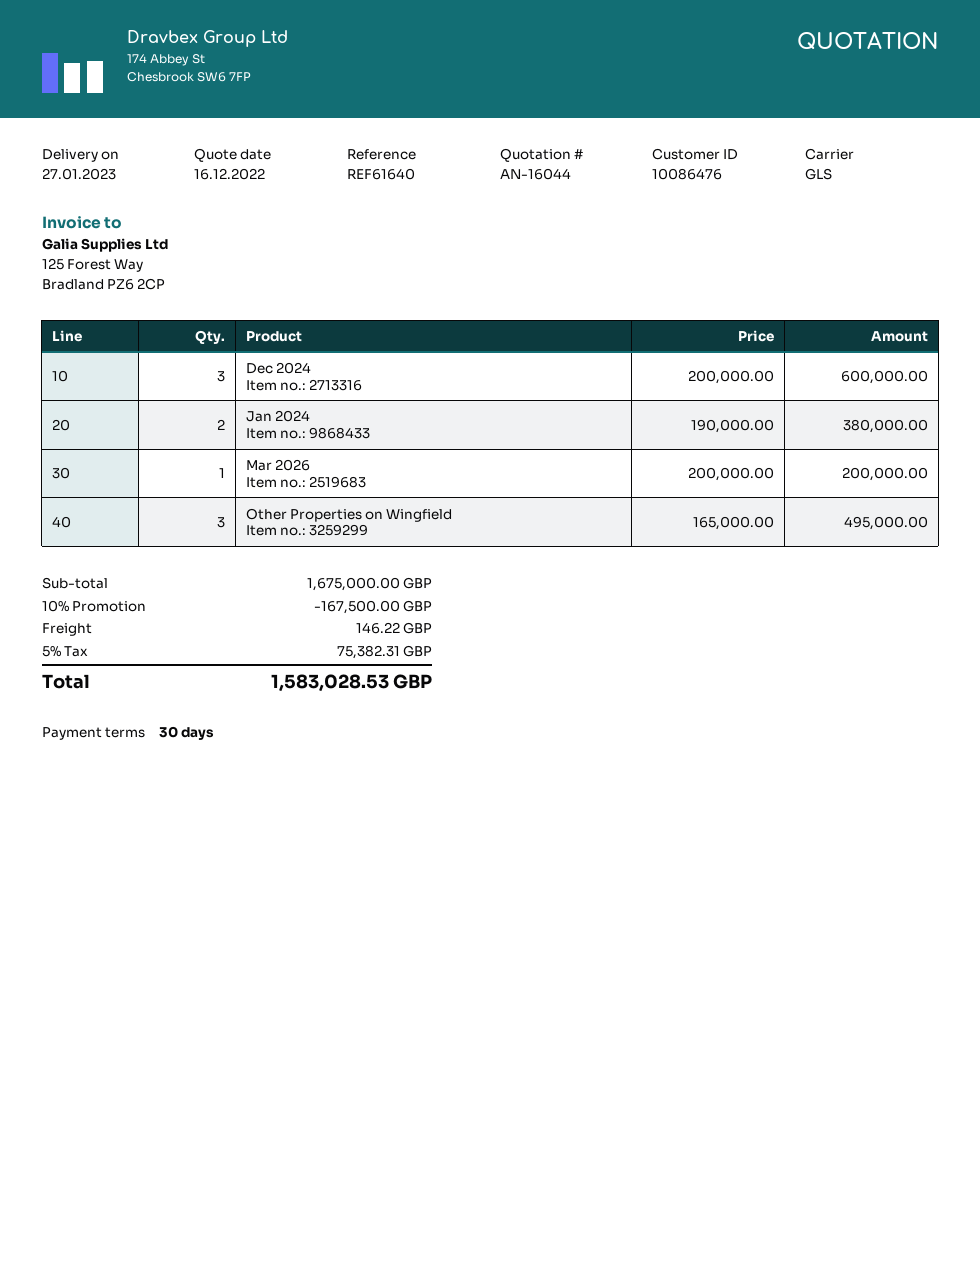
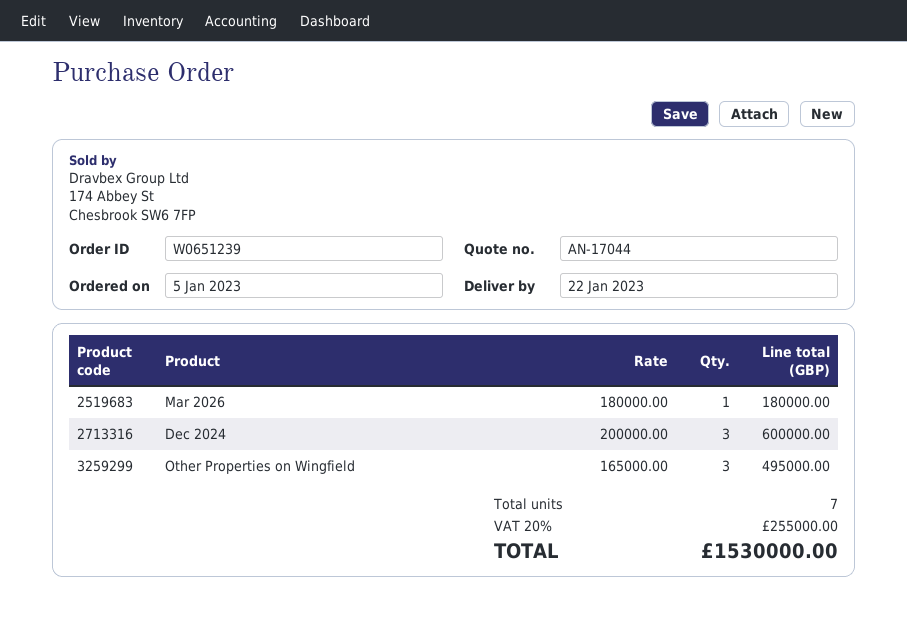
quote number: AN-16044 -> AN-17044
delivery date: 2023-01-27 -> 2023-01-22
Jan 2024: 2 x 190000.00 = 380000.00 -> none
Mar 2026: 1 x 200000.00 = 200000.00 -> 1 x 180000.00 = 180000.00
discount: 10% = 167500.00 -> none
shipping: 146.22 -> none
tax: 5% = 75382.31 -> 20% = 255000.00
total: 1583028.53 -> 1530000.00

